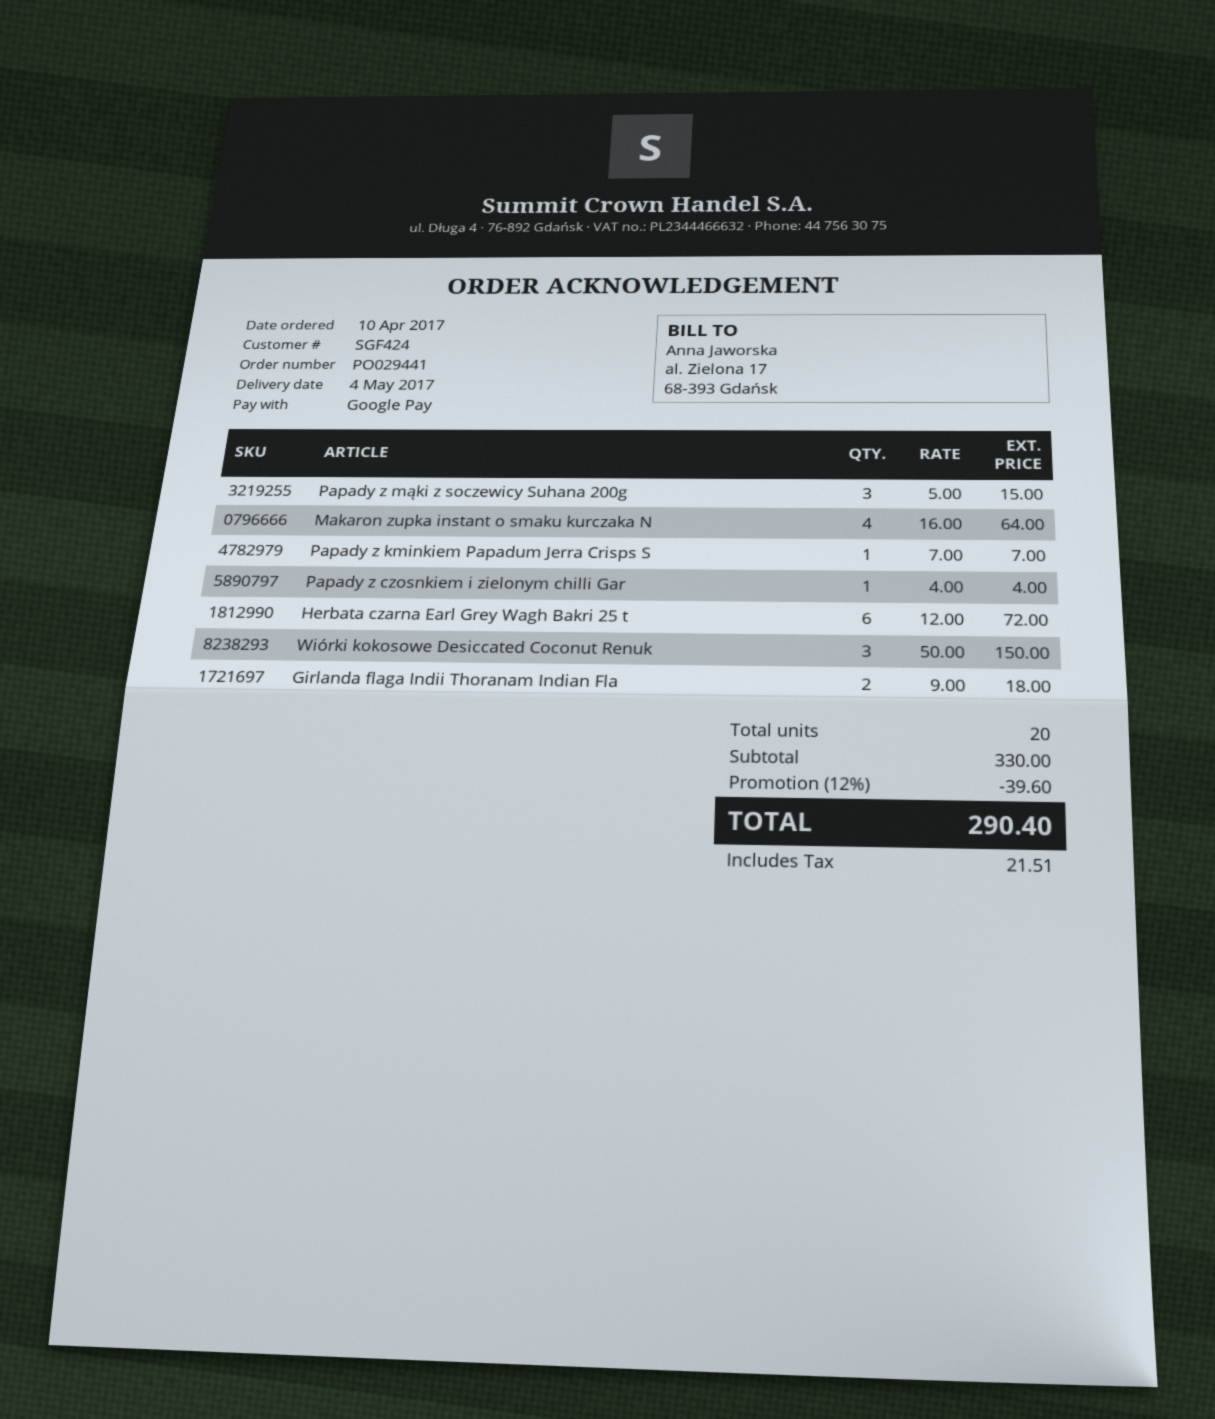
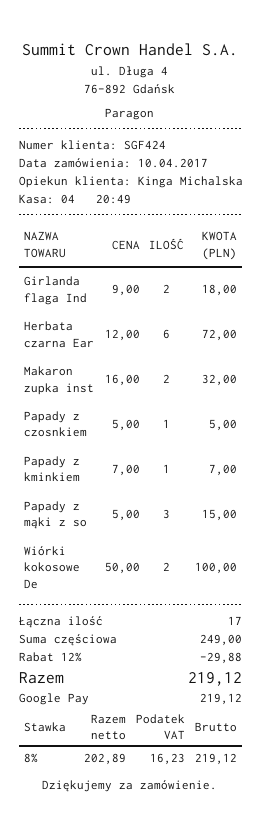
Makaron zupka instant o smaku kurczaka N: 4 x 16.00 = 64.00 -> 2 x 16.00 = 32.00
Papady z czosnkiem i zielonym chilli Gar: 1 x 4.00 = 4.00 -> 1 x 5.00 = 5.00
Wiórki kokosowe Desiccated Coconut Renuk: 3 x 50.00 = 150.00 -> 2 x 50.00 = 100.00
total quantity: 20 -> 17
subtotal: 330.00 -> 249.00
discount: 12% = 39.60 -> 12% = 29.88
tax: 21.51 -> 16.23
total: 290.40 -> 219.12

